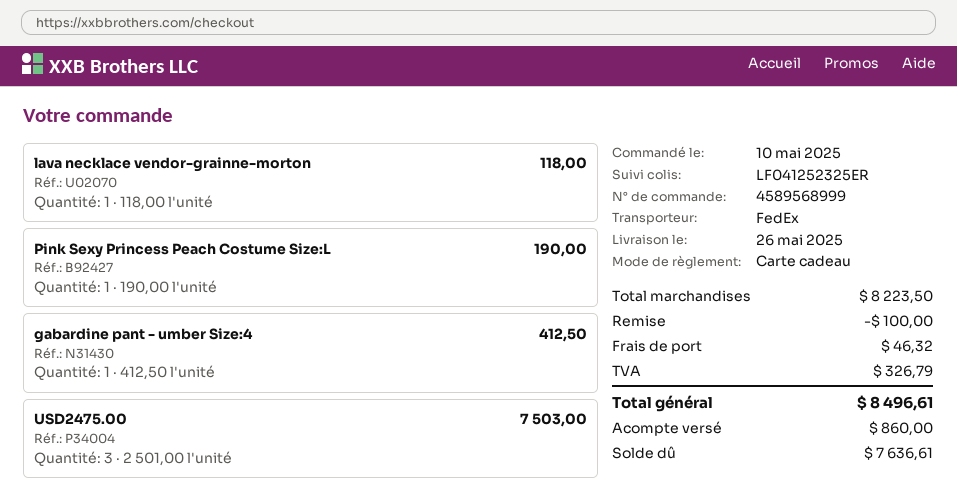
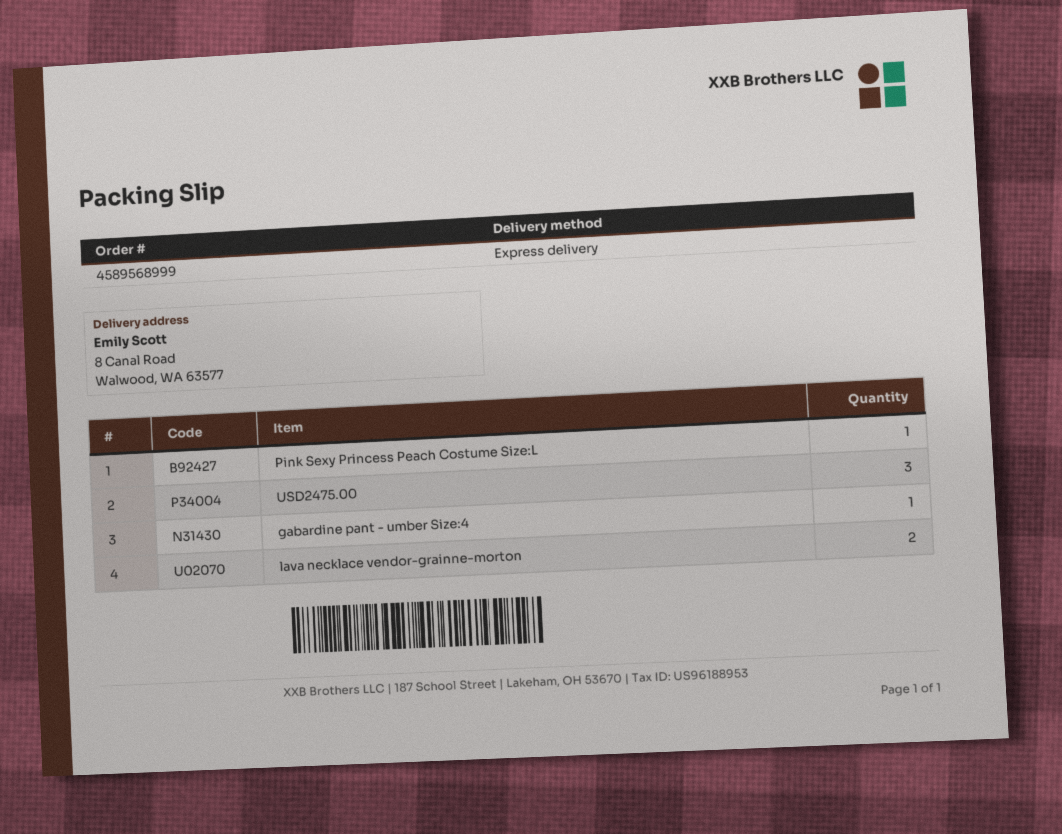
shipping method: FedEx -> express
lava necklace vendor-grainne-morton: 1 -> 2

